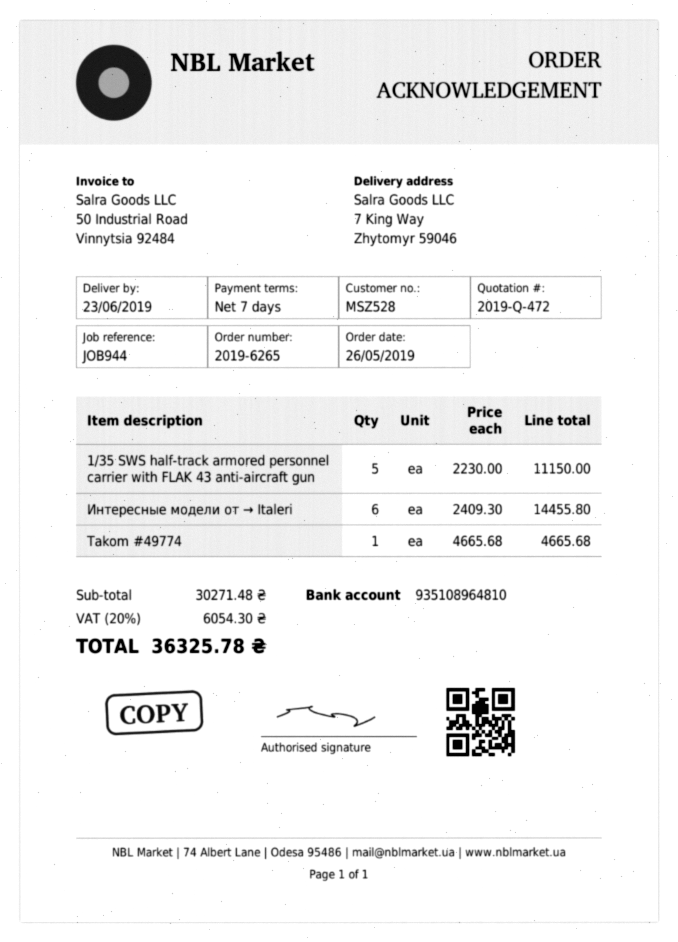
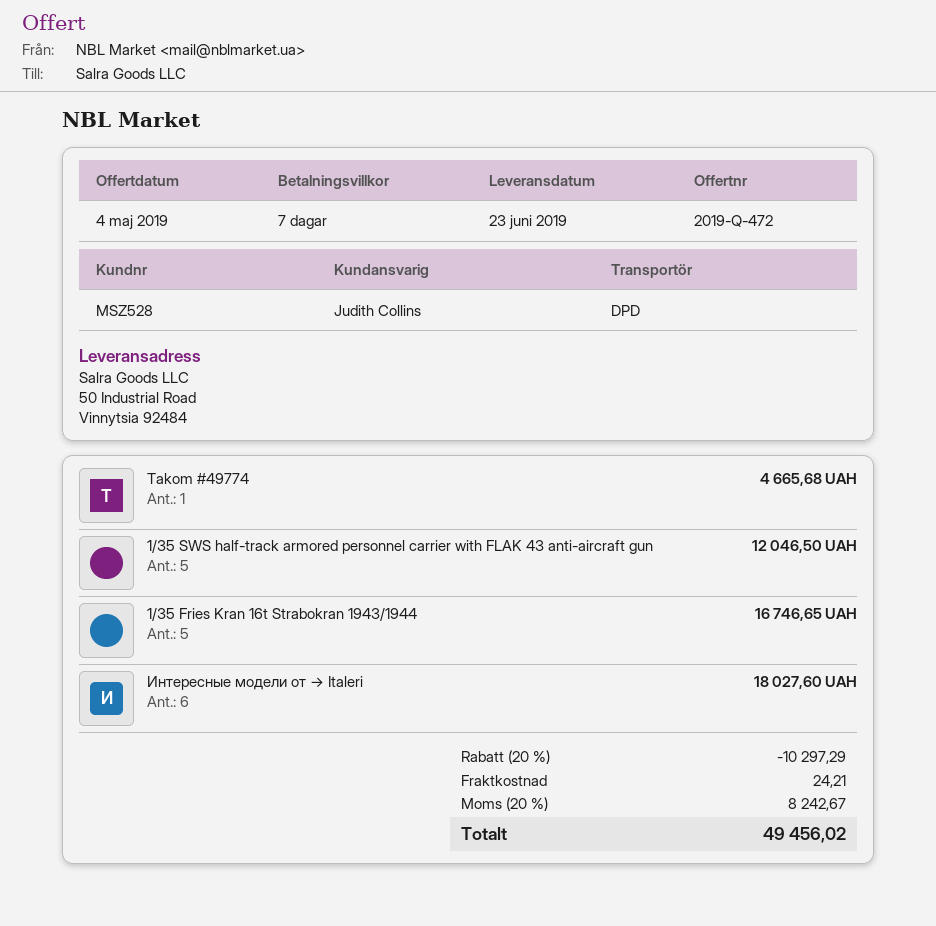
ship to: 7 King Way, Zhytomyr 59046 -> 50 Industrial Road, Vinnytsia 92484
1/35 SWS half-track armored personnel carrier with FLAK 43 anti-aircraft gun: 5 for 11150.00 -> 5 for 12046.50
Интересные модели от → Italeri: 6 for 14455.80 -> 6 for 18027.60
1/35 Fries Kran 16t Strabokran 1943/1944: none -> 5 for 16746.65
discount: none -> 20% = 10297.29
shipping: none -> 24.21
tax: 20% = 6054.30 -> 20% = 8242.67
total: 36325.78 -> 49456.02

